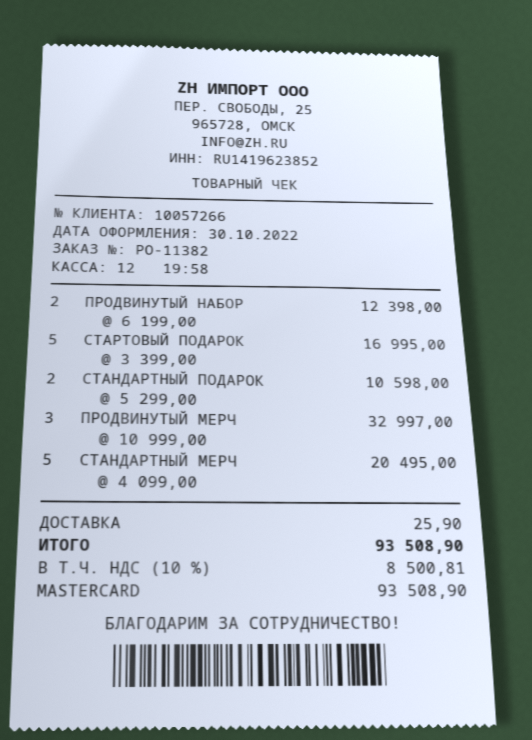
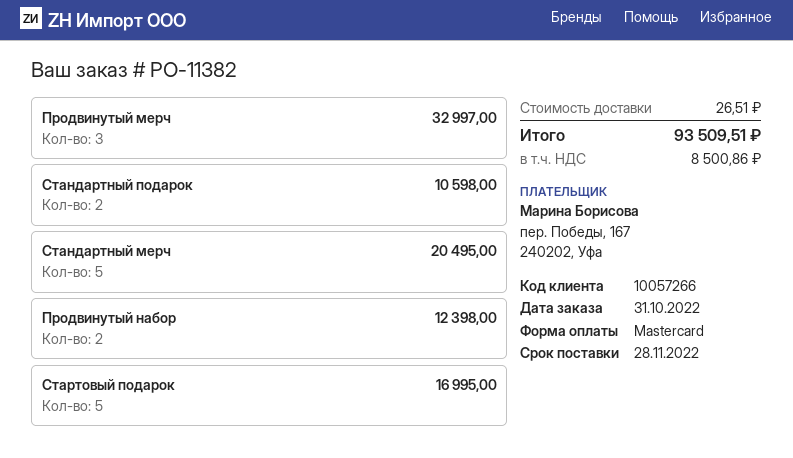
order date: 2022-10-30 -> 2022-10-31
shipping: 25.90 -> 26.51
tax: 8500.81 -> 8500.86
total: 93508.90 -> 93509.51

